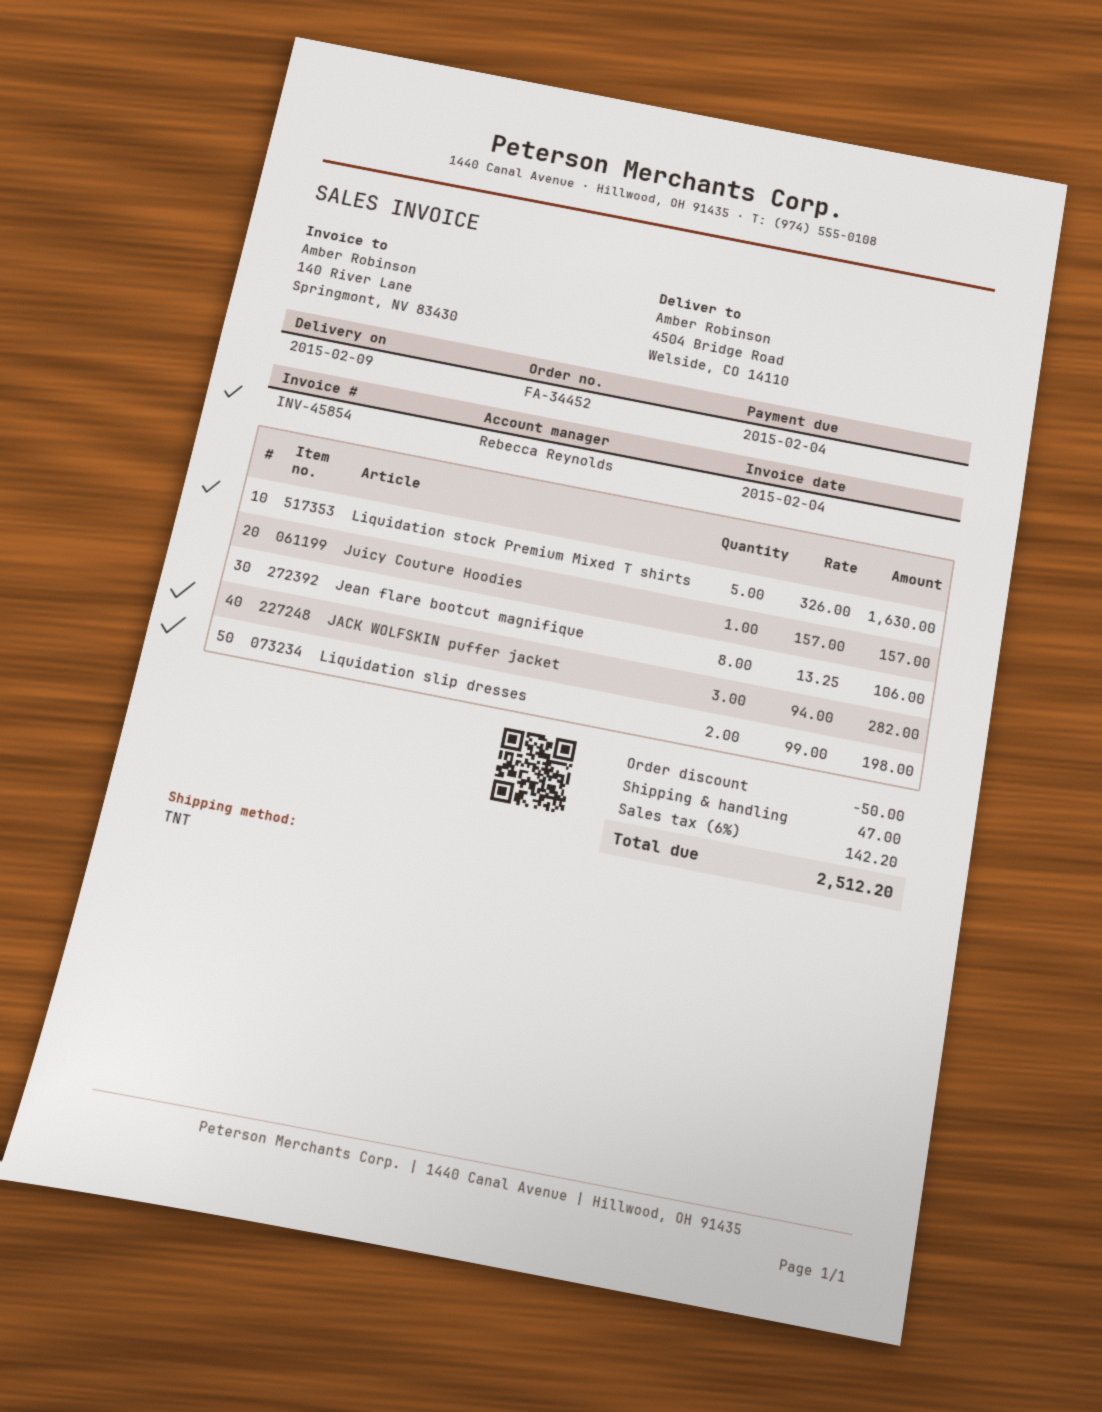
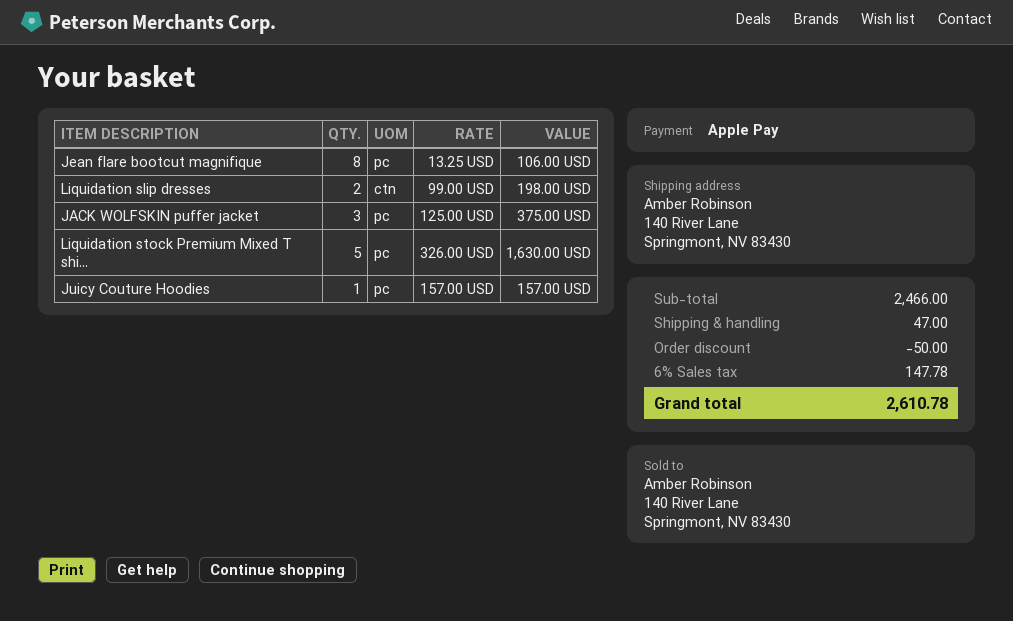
ship to: 4504 Bridge Road, Welside, CO 14110 -> 140 River Lane, Springmont, NV 83430
JACK WOLFSKIN puffer jacket: 3 x 94.00 = 282.00 -> 3 x 125.00 = 375.00
tax: 6% = 142.20 -> 6% = 147.78
total: 2512.20 -> 2610.78

